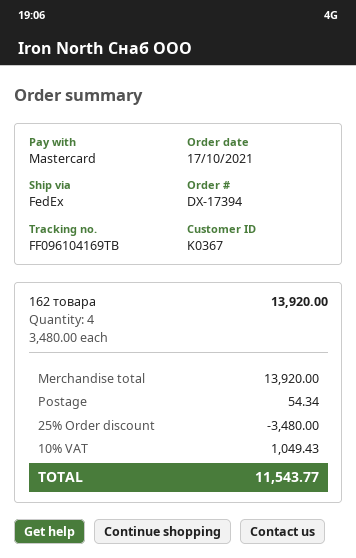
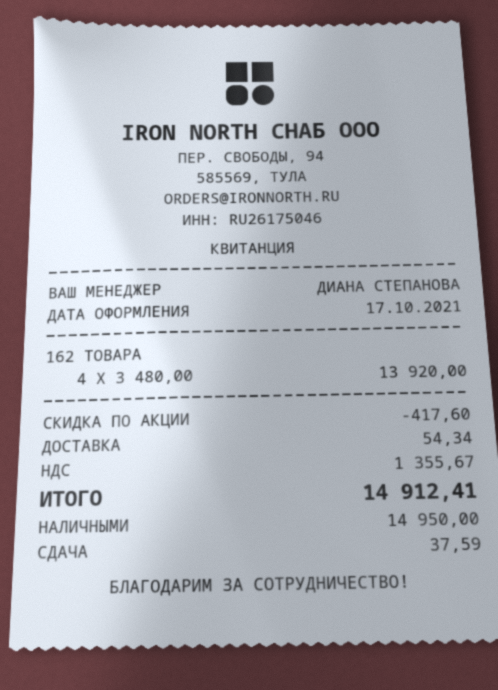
payment method: Mastercard -> cash
discount: 3480.00 -> 417.60
tax: 1049.43 -> 1355.67
total: 11543.77 -> 14912.41

